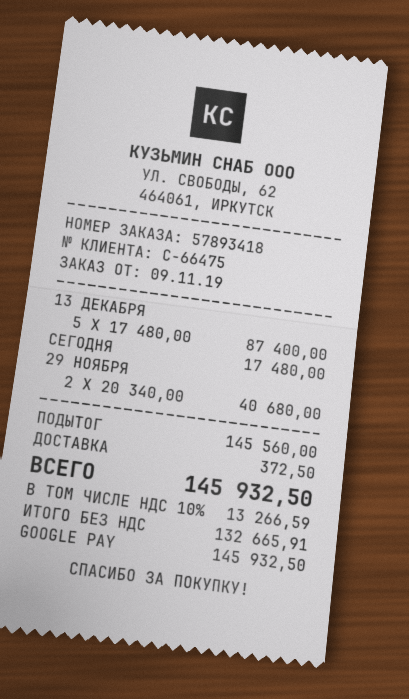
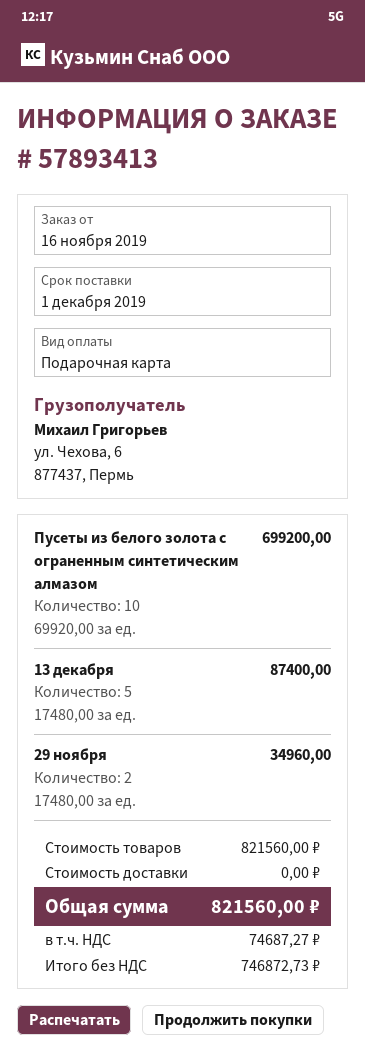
order number: 57893418 -> 57893413
order date: 2019-11-09 -> 2019-11-16
payment method: Google Pay -> gift card
СЕГОДНЯ: 1 x 17480.00 = 17480.00 -> none
29 НОЯБРЯ: 2 x 20340.00 = 40680.00 -> 2 x 17480.00 = 34960.00
Пусеты из белого золота с ограненным синтетическим алмазом: none -> 10 x 69920.00 = 699200.00
subtotal: 145560.00 -> 821560.00
shipping: 372.50 -> 0.00
net: 132665.91 -> 746872.73
tax: 13266.59 -> 74687.27
total: 145932.50 -> 821560.00

